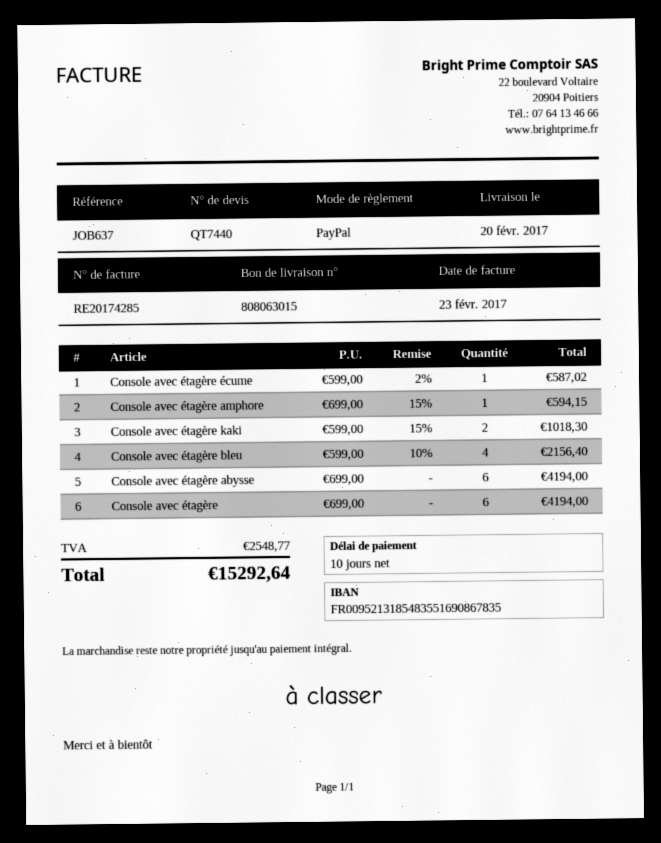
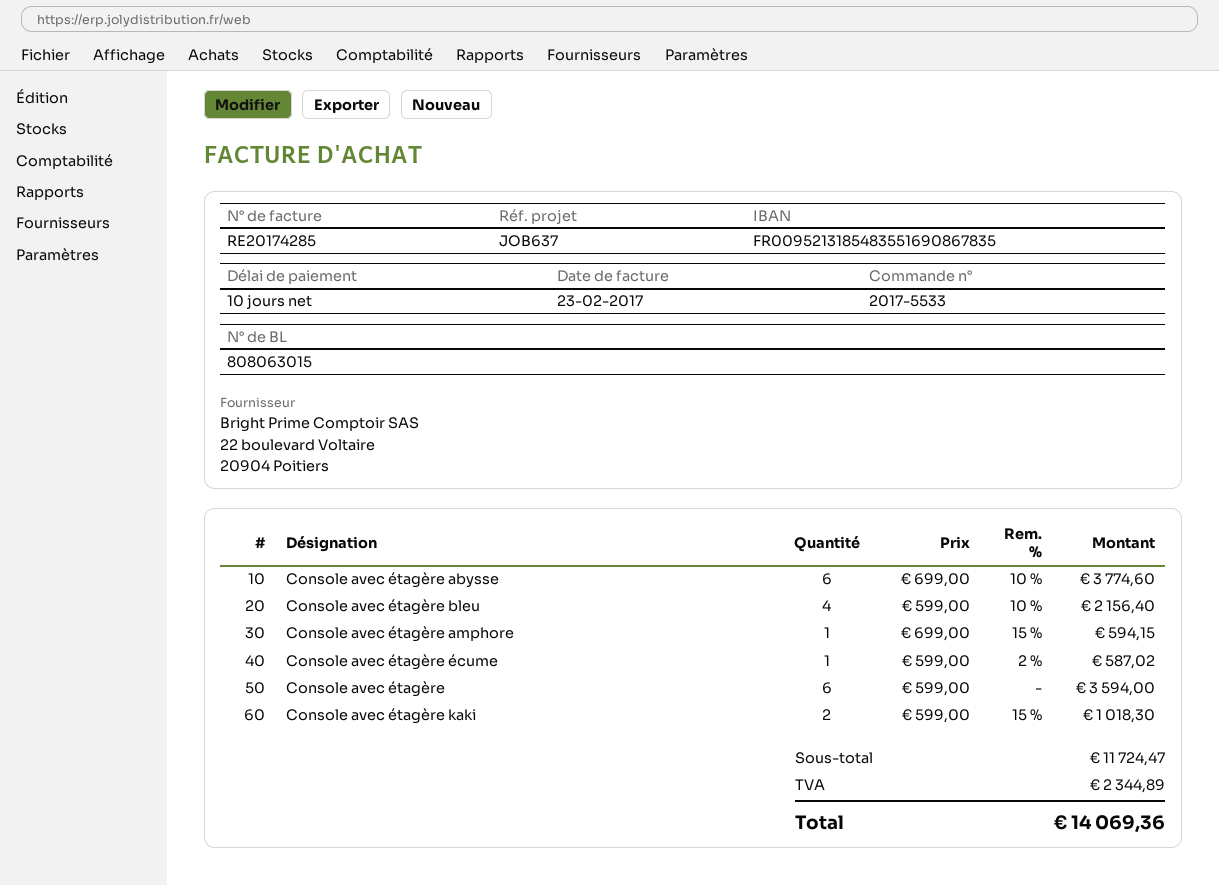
Console avec étagère abysse: 6 x 699.00 = 4194.00 -> 6 x 699.00 - 10% = 3774.60
Console avec étagère: 6 x 699.00 = 4194.00 -> 6 x 599.00 = 3594.00
tax: 2548.77 -> 2344.89
total: 15292.64 -> 14069.36

